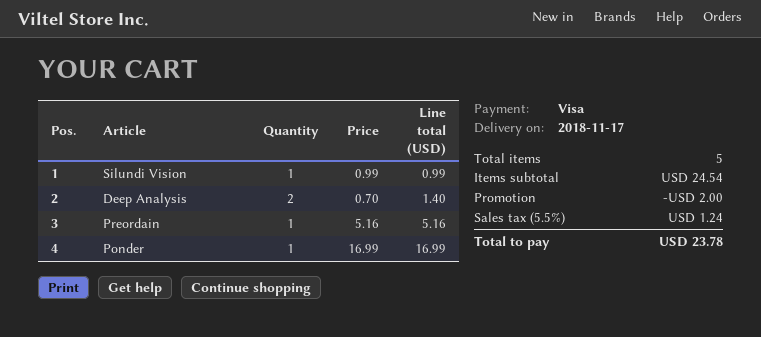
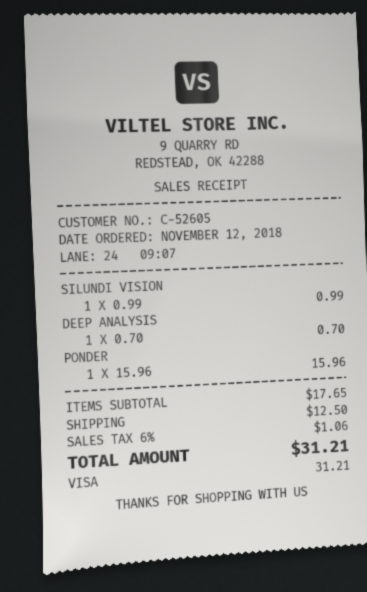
Deep Analysis: 2 x 0.70 = 1.40 -> 1 x 0.70 = 0.70
Preordain: 1 x 5.16 = 5.16 -> none
Ponder: 1 x 16.99 = 16.99 -> 1 x 15.96 = 15.96
subtotal: 24.54 -> 17.65
discount: 2.00 -> none
shipping: none -> 12.50
tax: 5.5% = 1.24 -> 6% = 1.06
total: 23.78 -> 31.21

